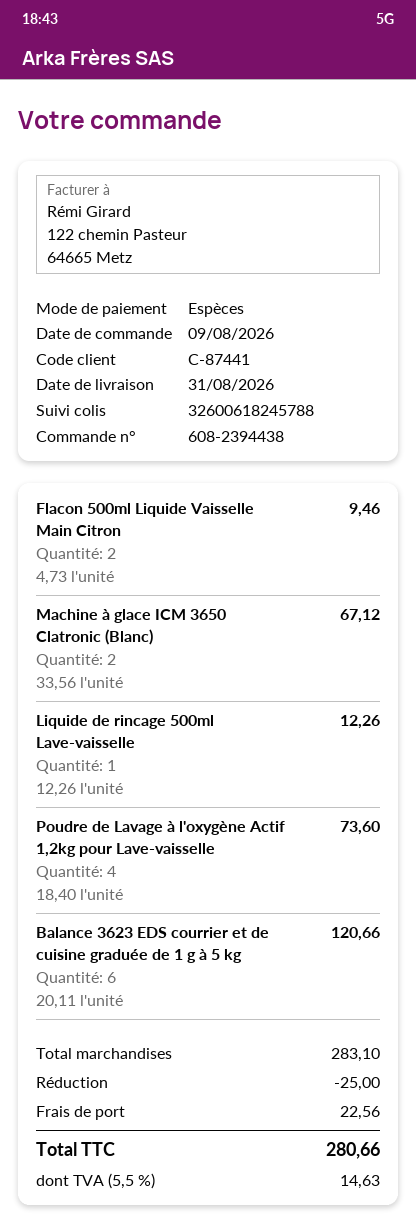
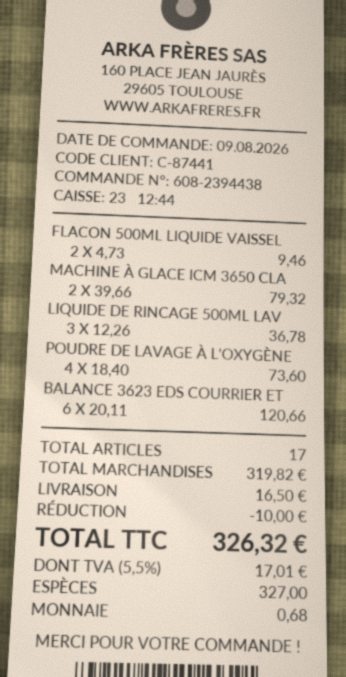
Machine à glace ICM 3650 Clatronic (Blanc): 2 x 33.56 = 67.12 -> 2 x 39.66 = 79.32
Liquide de rincage 500ml Lave-vaisselle: 1 x 12.26 = 12.26 -> 3 x 12.26 = 36.78
subtotal: 283.10 -> 319.82
discount: 25.00 -> 10.00
shipping: 22.56 -> 16.50
tax: 5.5% = 14.63 -> 5.5% = 17.01
total: 280.66 -> 326.32

